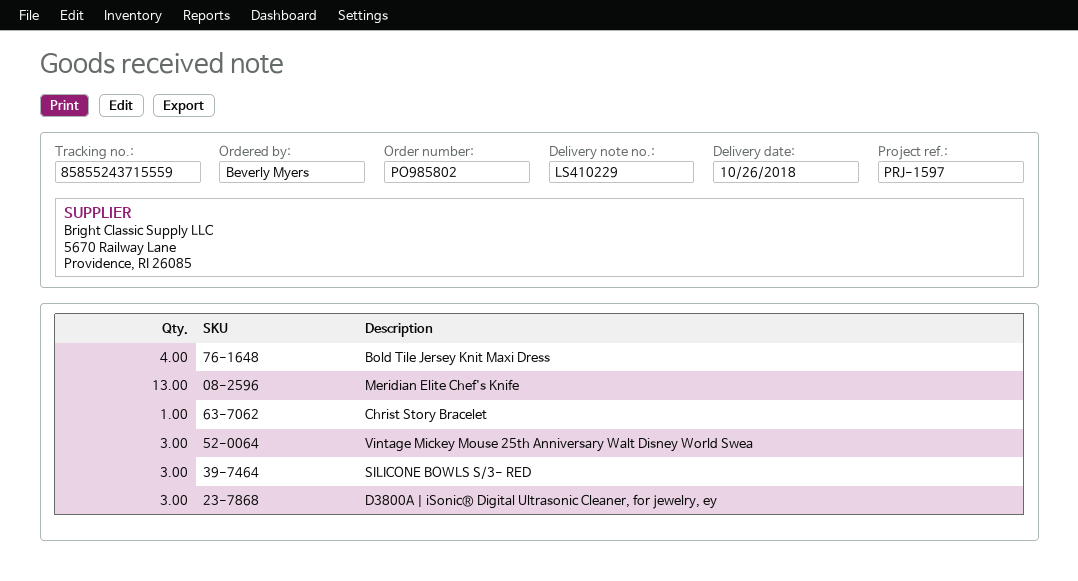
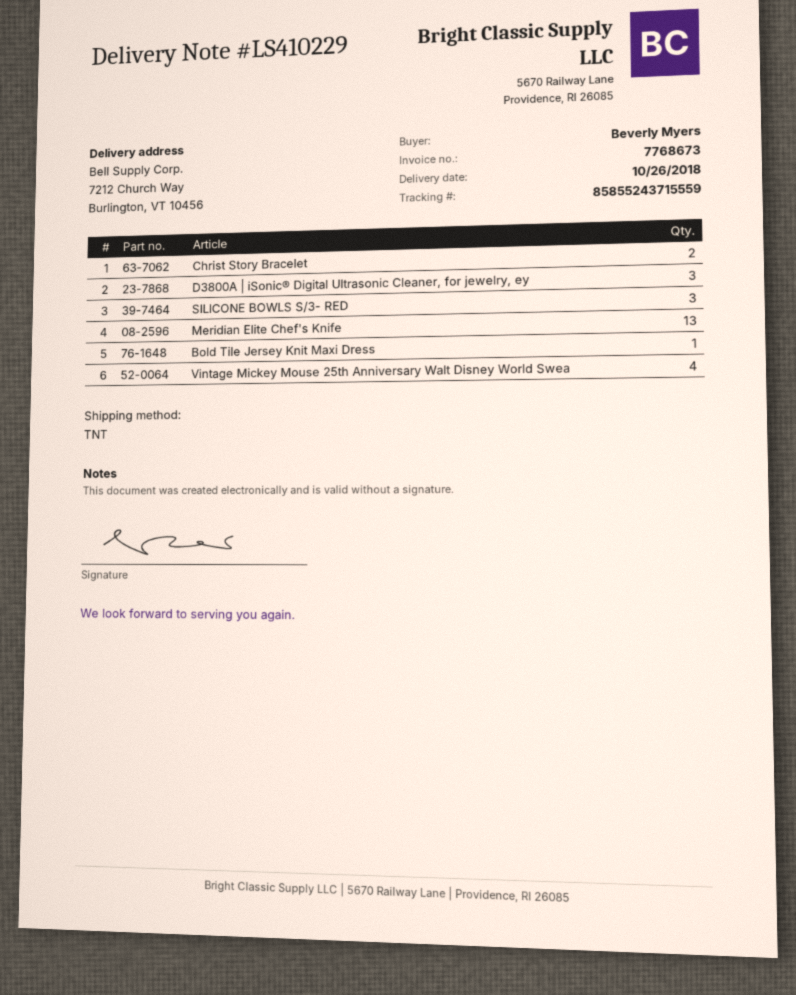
Bold Tile Jersey Knit Maxi Dress: 4 -> 1
Christ Story Bracelet: 1 -> 2
Vintage Mickey Mouse 25th Anniversary Walt Disney World Swea: 3 -> 4

